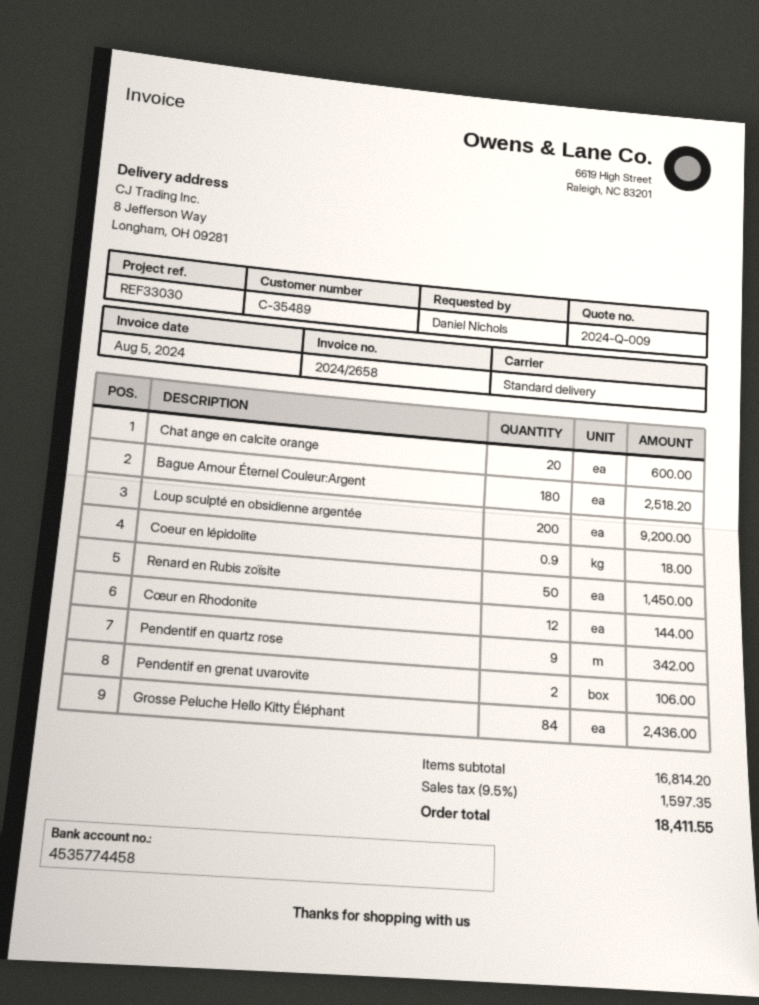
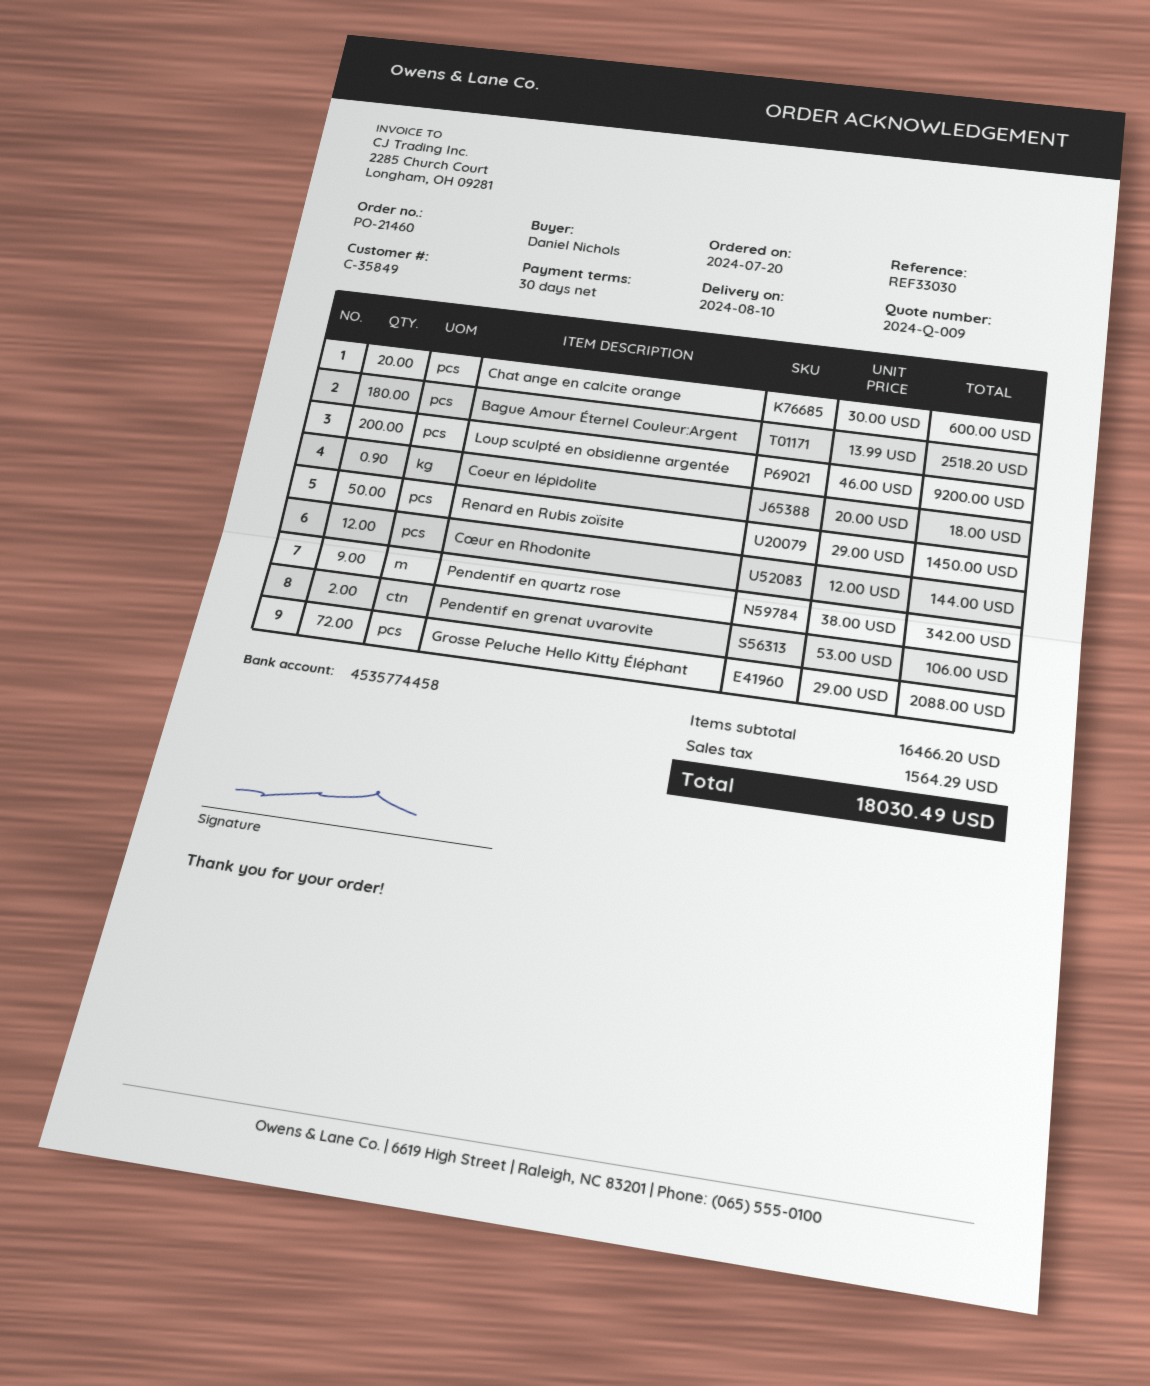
customer number: C-35489 -> C-35849
Grosse Peluche Hello Kitty Éléphant: 84 for 2436.00 -> 72 for 2088.00
subtotal: 16814.20 -> 16466.20
tax: 1597.35 -> 1564.29
total: 18411.55 -> 18030.49

